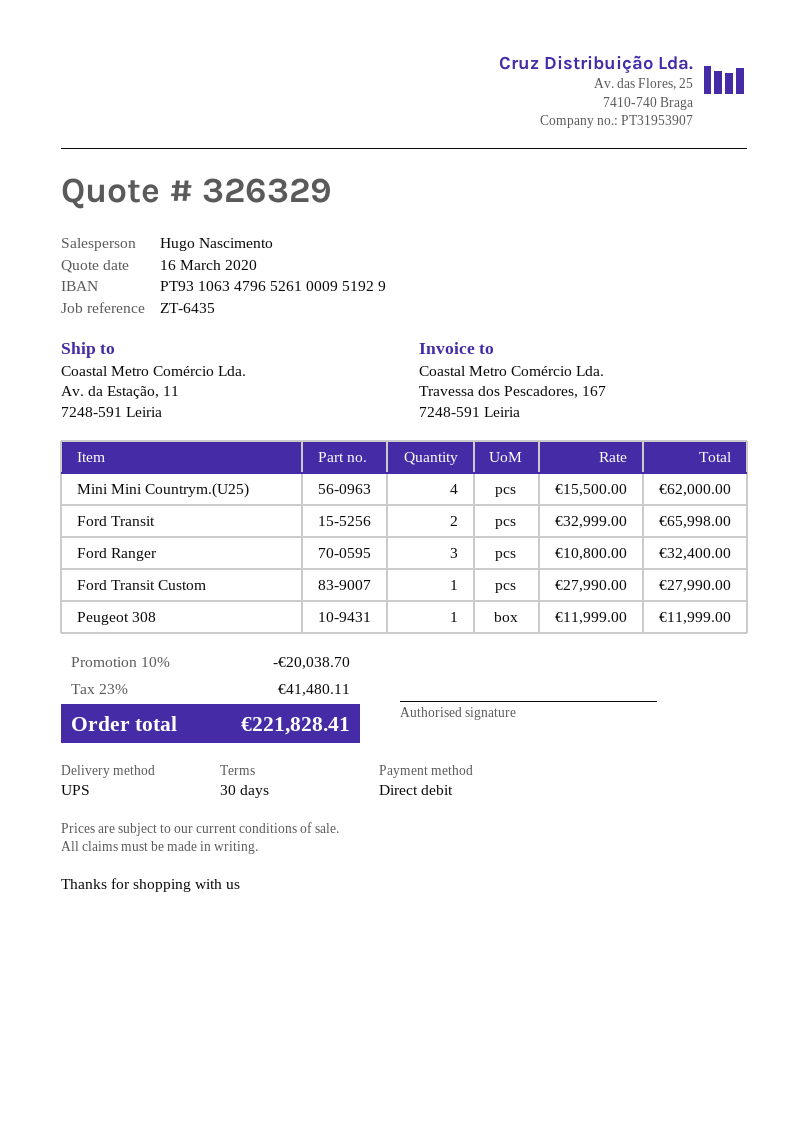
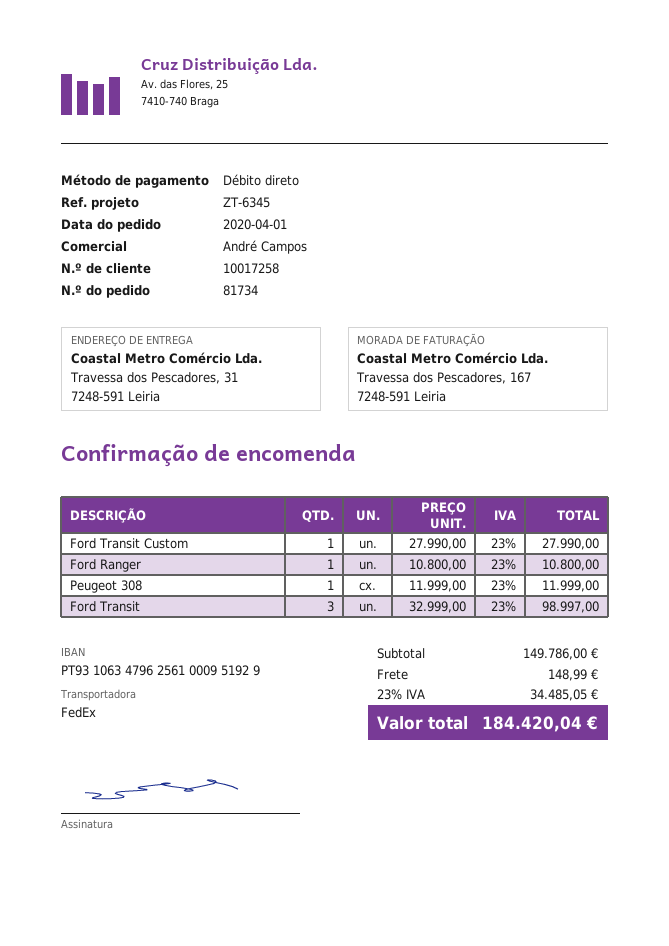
reference: ZT-6435 -> ZT-6345
sales rep: Hugo Nascimento -> André Campos
bank account: PT93106347965261000951929 -> PT93106347962561000951929
shipping method: UPS -> FedEx
ship to: Av. da Estação, 11, 7248-591 Leiria -> Travessa dos Pescadores, 31, 7248-591 Leiria
Mini Mini Countrym.(U25): 4 x 15500.00 = 62000.00 -> none
Ford Transit: 2 x 32999.00 = 65998.00 -> 3 x 32999.00 = 98997.00
Ford Ranger: 3 x 10800.00 = 32400.00 -> 1 x 10800.00 = 10800.00
discount: 10% = 20038.70 -> none
shipping: none -> 148.99
tax: 23% = 41480.11 -> 23% = 34485.05
total: 221828.41 -> 184420.04

